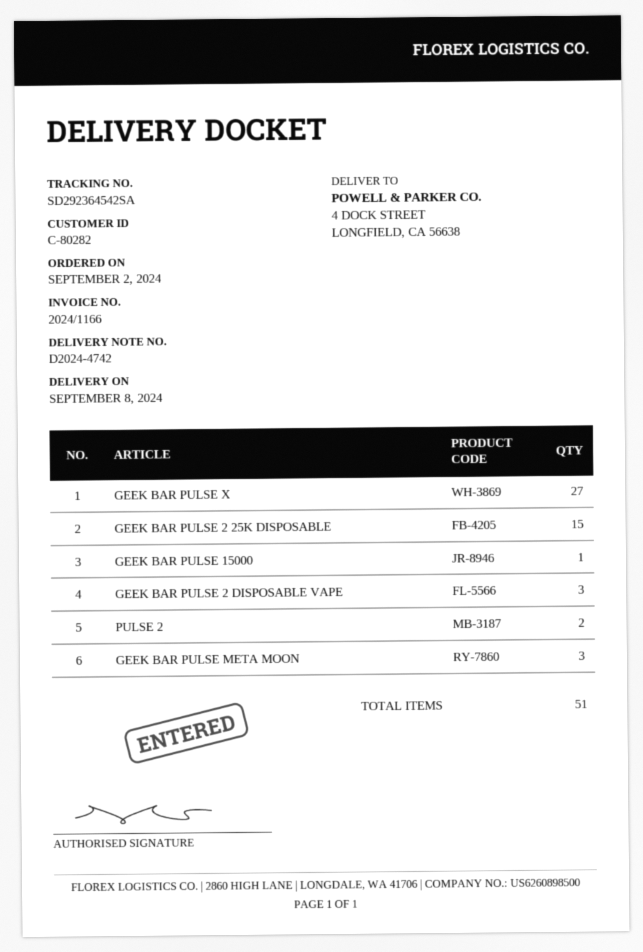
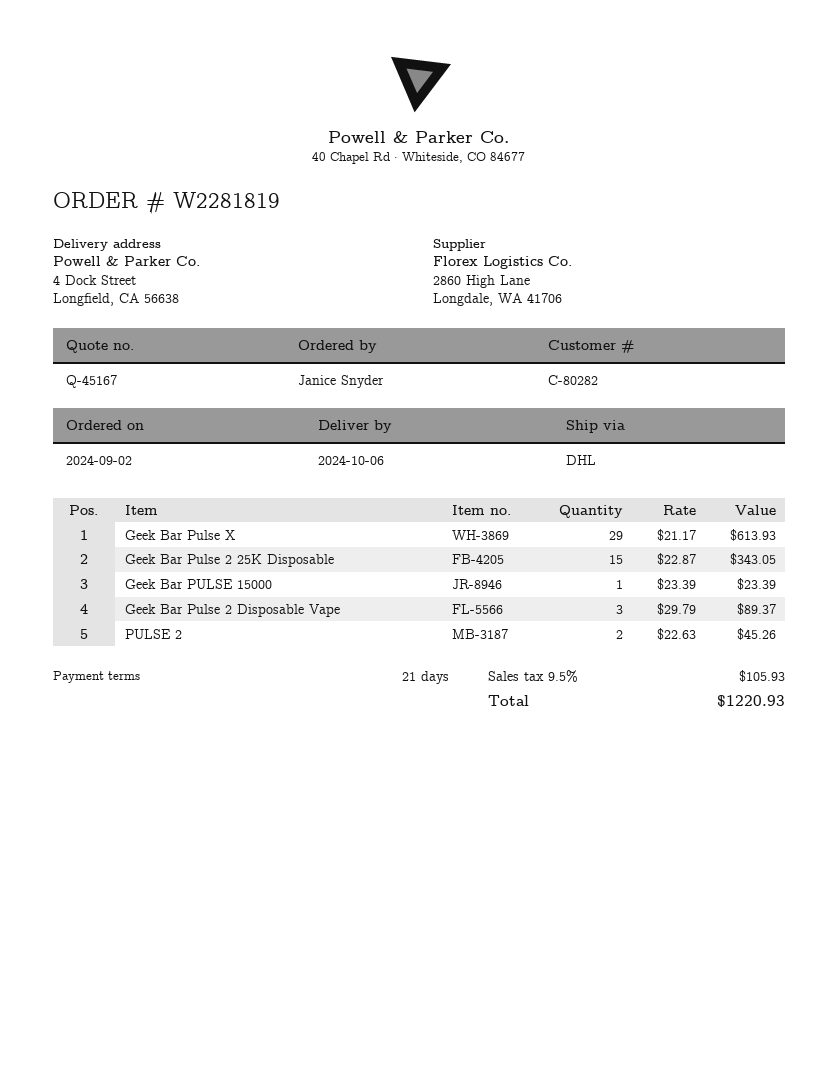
delivery date: 2024-09-08 -> 2024-10-06
GEEK BAR PULSE X: 27 -> 29
GEEK BAR PULSE META MOON: 3 -> none

